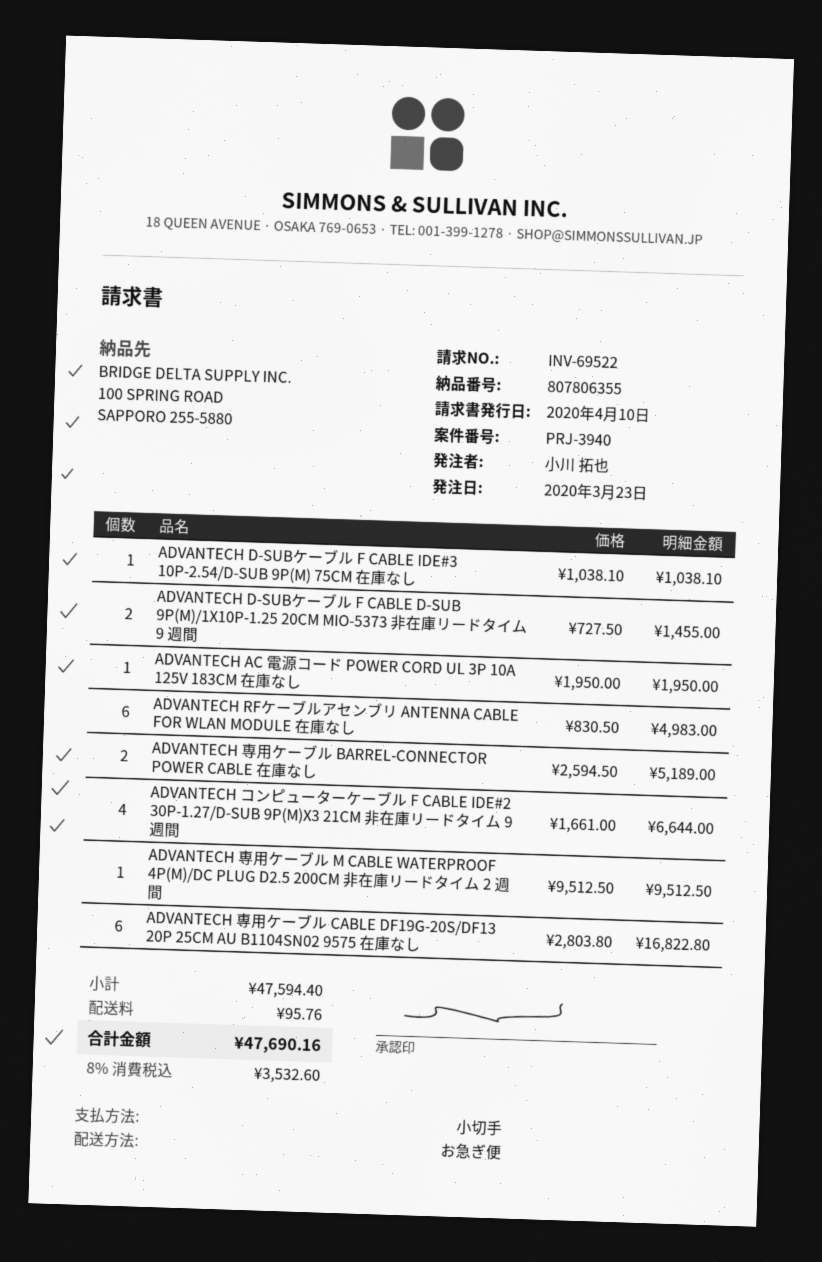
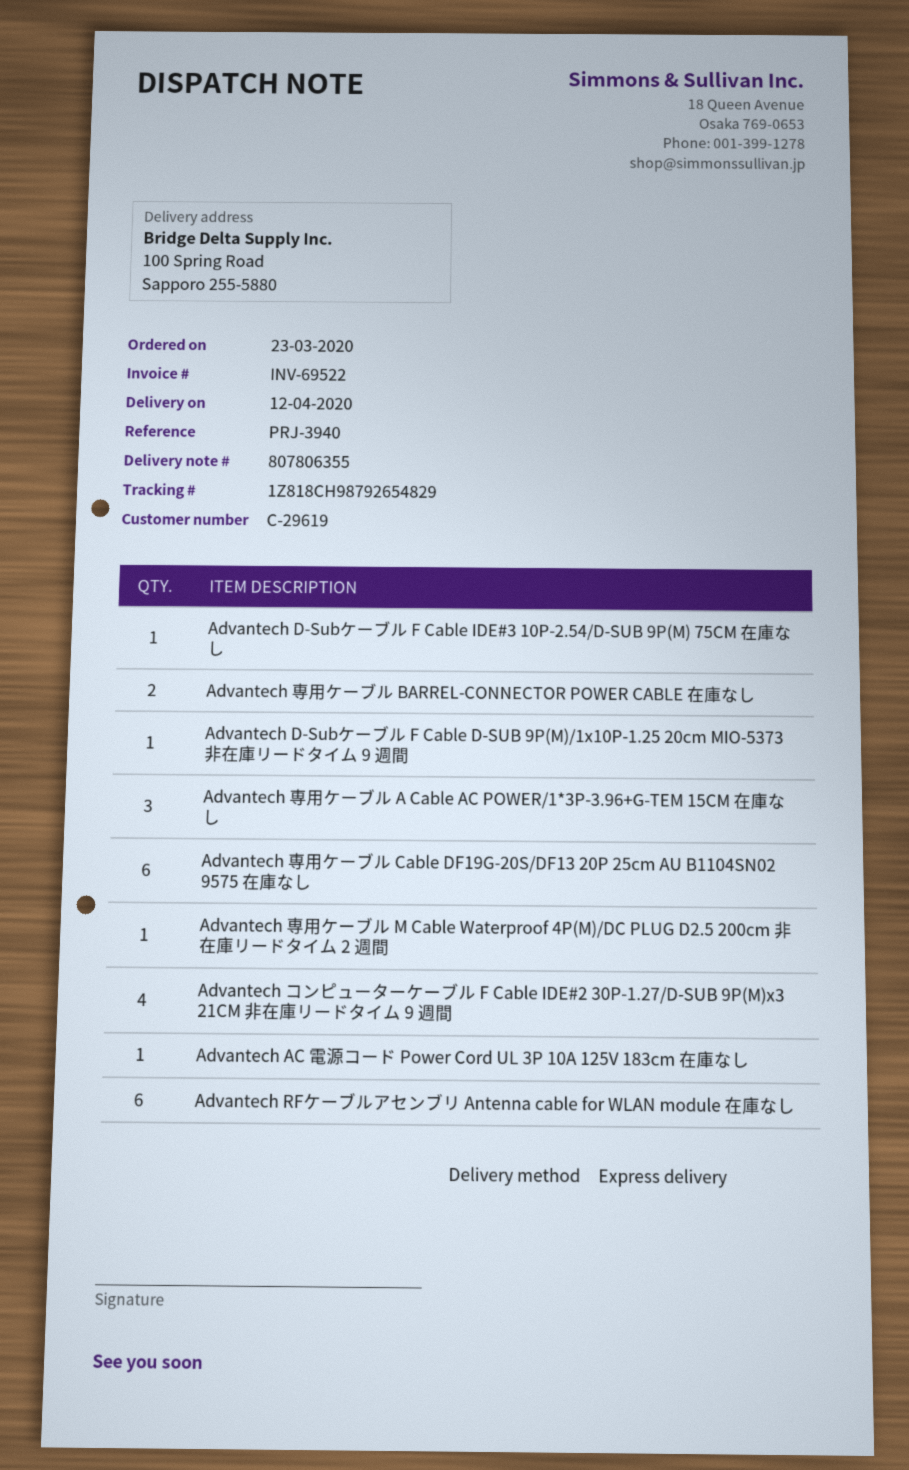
ADVANTECH D-SUBケーブル F CABLE D-SUB 9P(M)/1X10P-1.25 20CM MIO-5373 非在庫リードタイム 9 週間: 2 -> 1
Advantech 専用ケーブル A Cable AC POWER/1*3P-3.96+G-TEM 15CM 在庫なし: none -> 3

